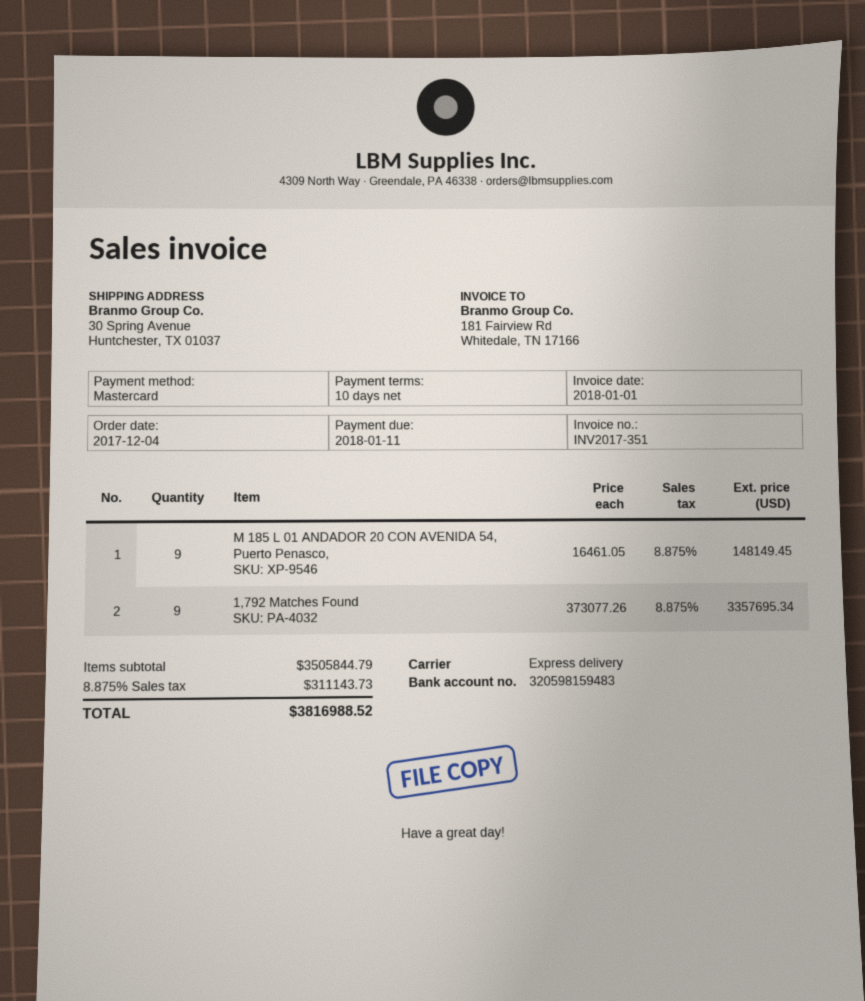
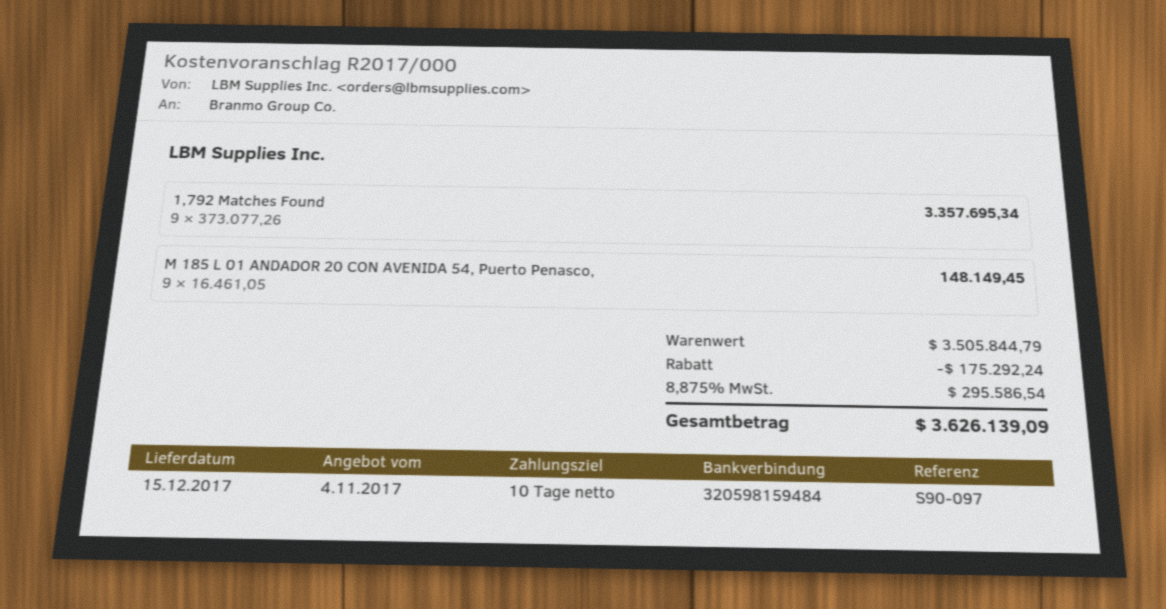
bank account: 320598159483 -> 320598159484
discount: none -> 175292.24
tax: 8.875% = 311143.73 -> 8.875% = 295586.54
total: 3816988.52 -> 3626139.09

